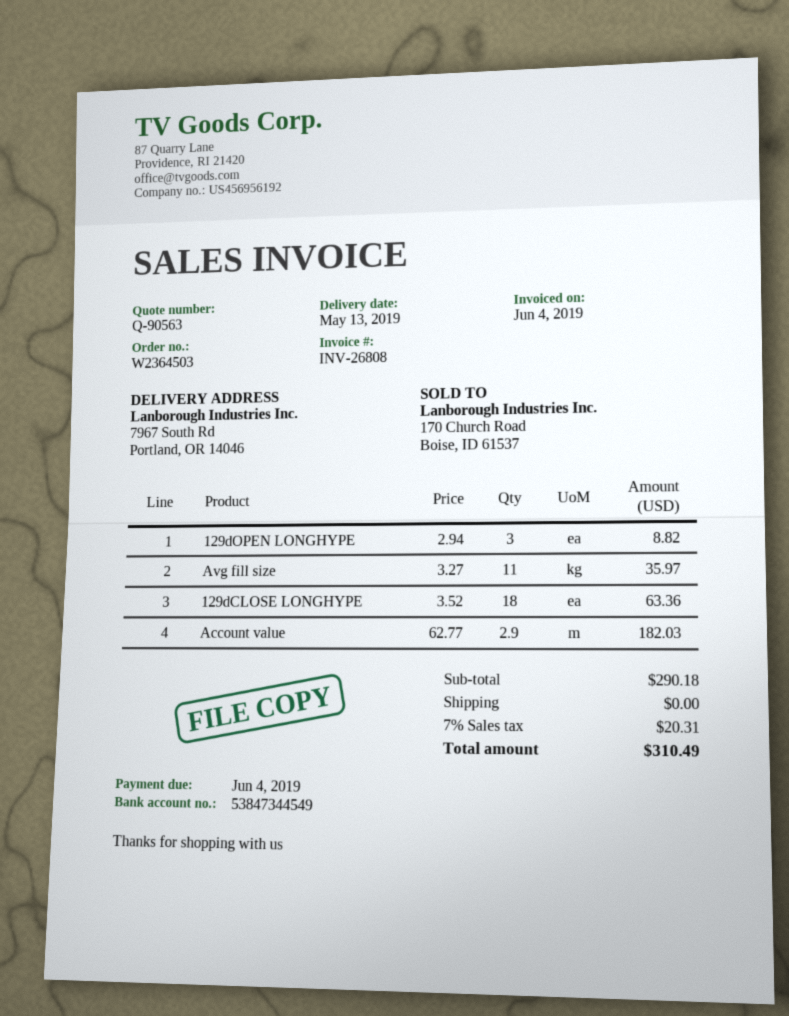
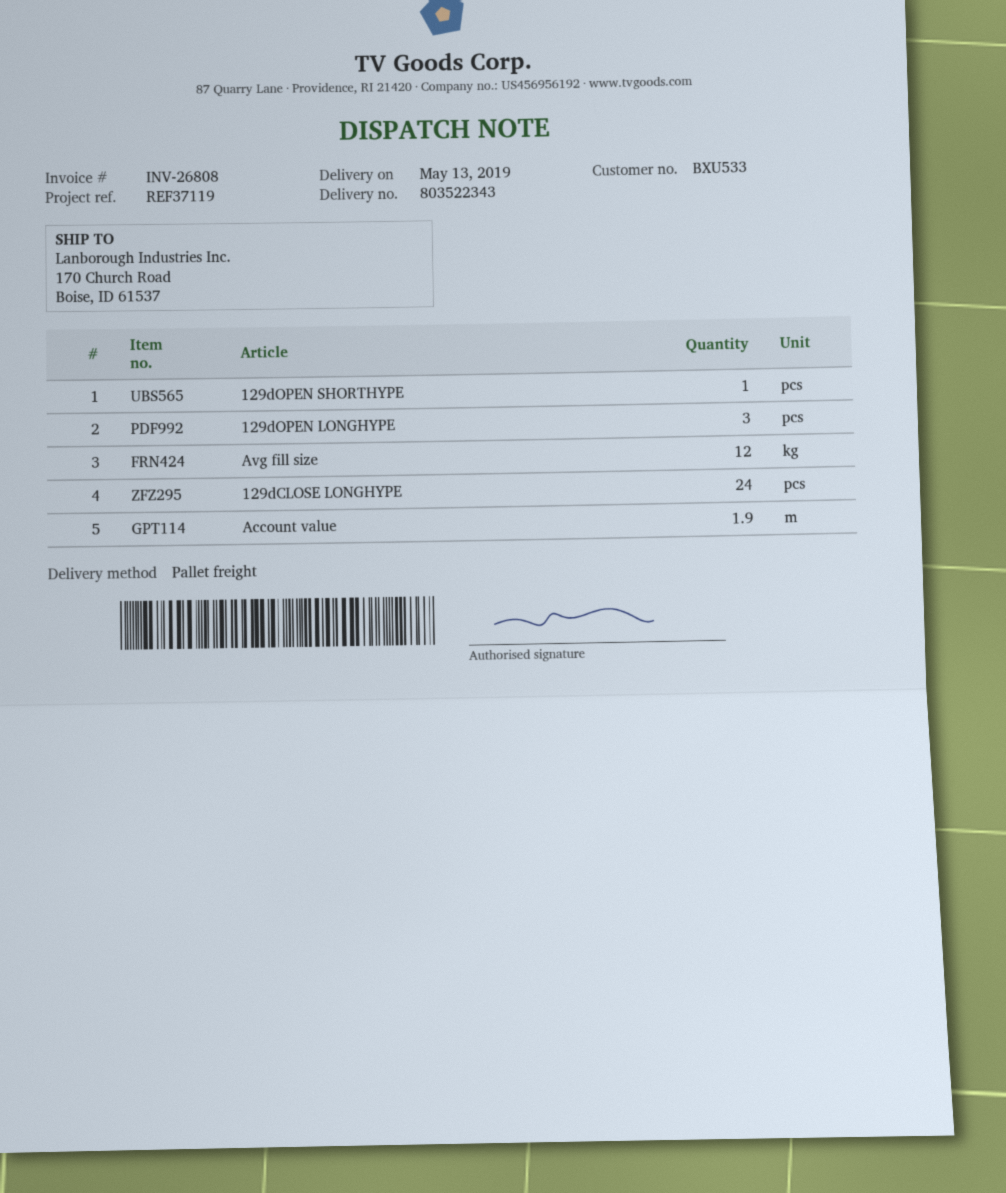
ship to: 7967 South Rd, Portland, OR 14046 -> 170 Church Road, Boise, ID 61537
Avg fill size: 11 -> 12
129dCLOSE LONGHYPE: 18 -> 24
Account value: 2.9 -> 1.9
129dOPEN SHORTHYPE: none -> 1

